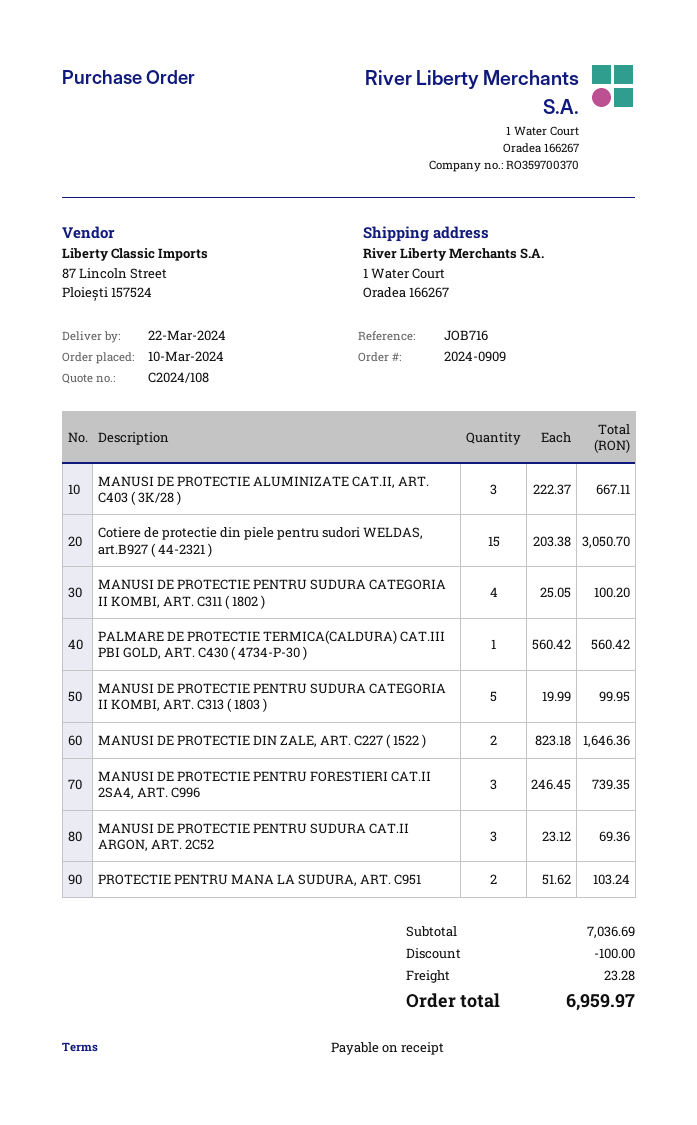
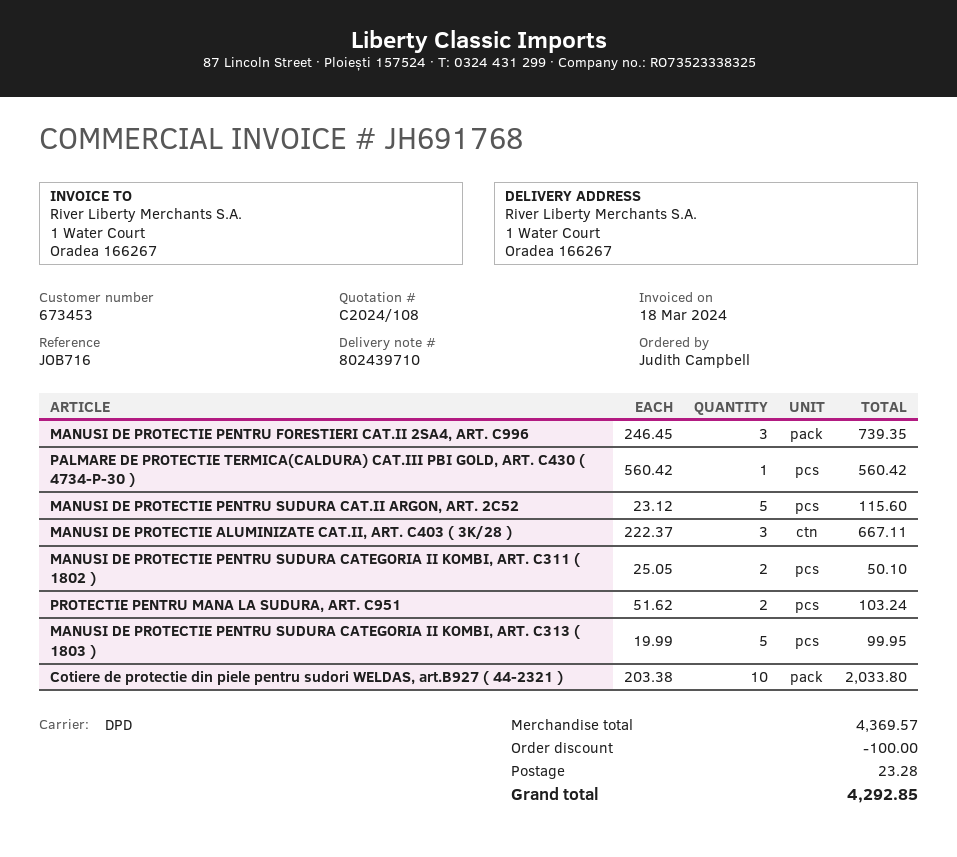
Cotiere de protectie din piele pentru sudori WELDAS, art.B927 ( 44-2321 ): 15 x 203.38 = 3050.70 -> 10 x 203.38 = 2033.80
MANUSI DE PROTECTIE PENTRU SUDURA CATEGORIA II KOMBI, ART. C311 ( 1802 ): 4 x 25.05 = 100.20 -> 2 x 25.05 = 50.10
MANUSI DE PROTECTIE DIN ZALE, ART. C227 ( 1522 ): 2 x 823.18 = 1646.36 -> none
MANUSI DE PROTECTIE PENTRU SUDURA CAT.II ARGON, ART. 2C52: 3 x 23.12 = 69.36 -> 5 x 23.12 = 115.60
subtotal: 7036.69 -> 4369.57
total: 6959.97 -> 4292.85

